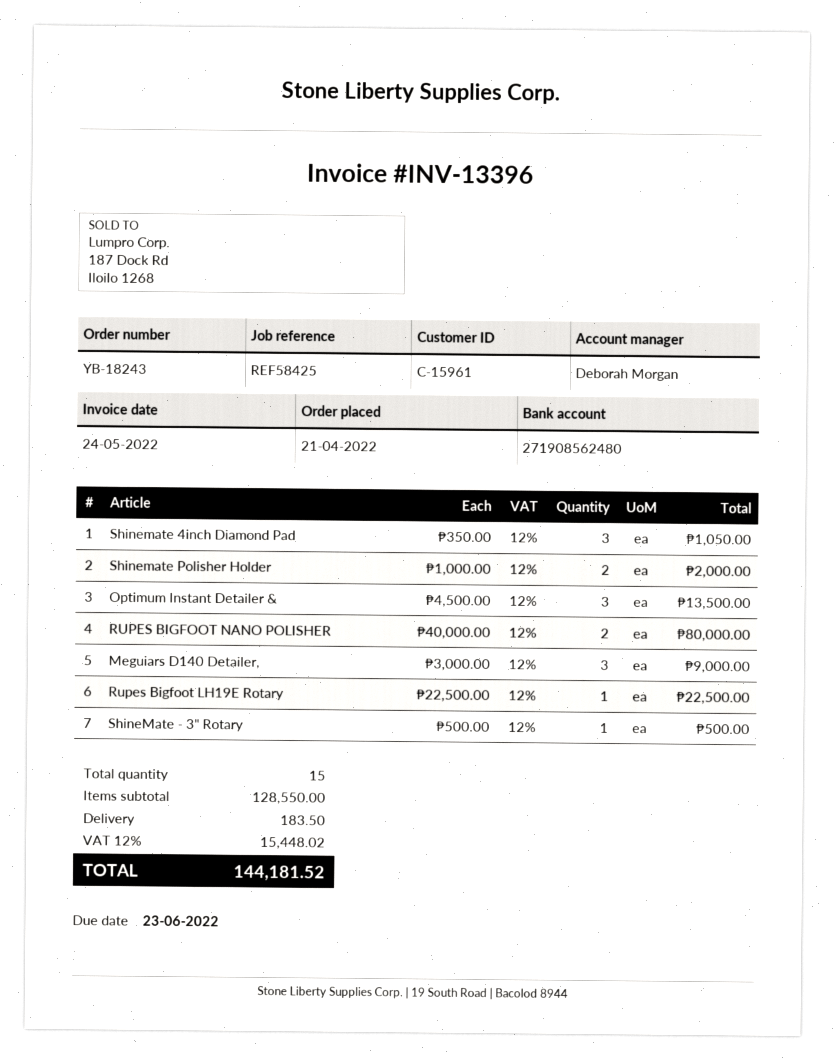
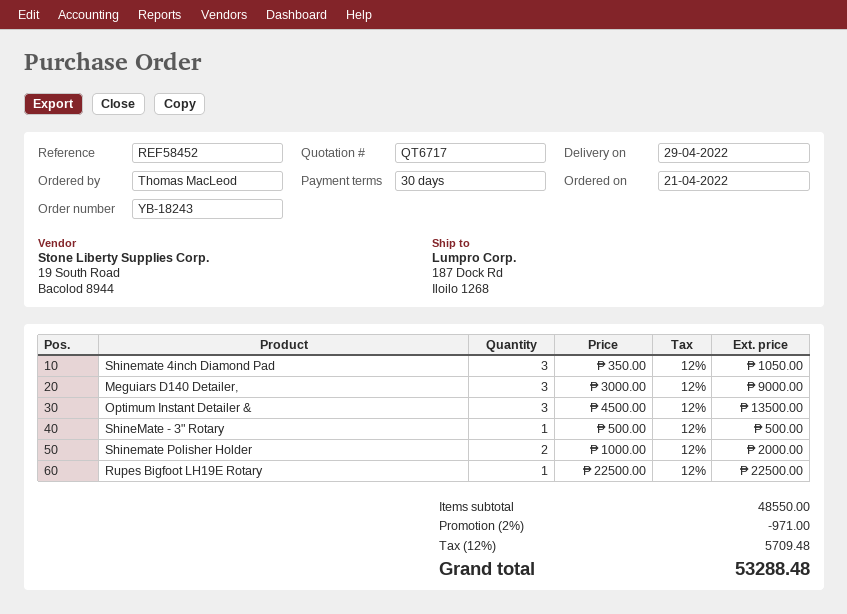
reference: REF58425 -> REF58452
RUPES BIGFOOT NANO POLISHER: 2 x 40000.00 = 80000.00 -> none
subtotal: 128550.00 -> 48550.00
discount: none -> 2% = 971.00
shipping: 183.50 -> none
tax: 12% = 15448.02 -> 12% = 5709.48
total: 144181.52 -> 53288.48

